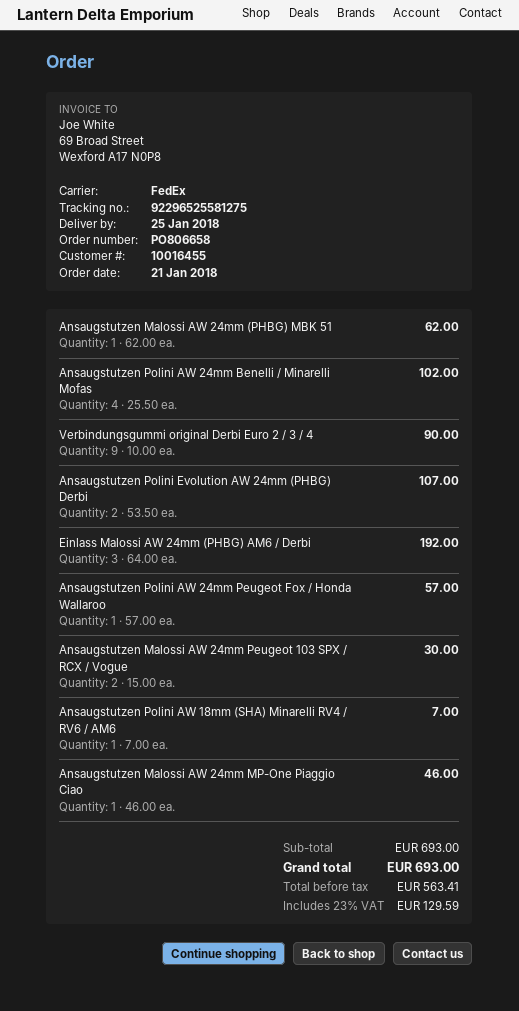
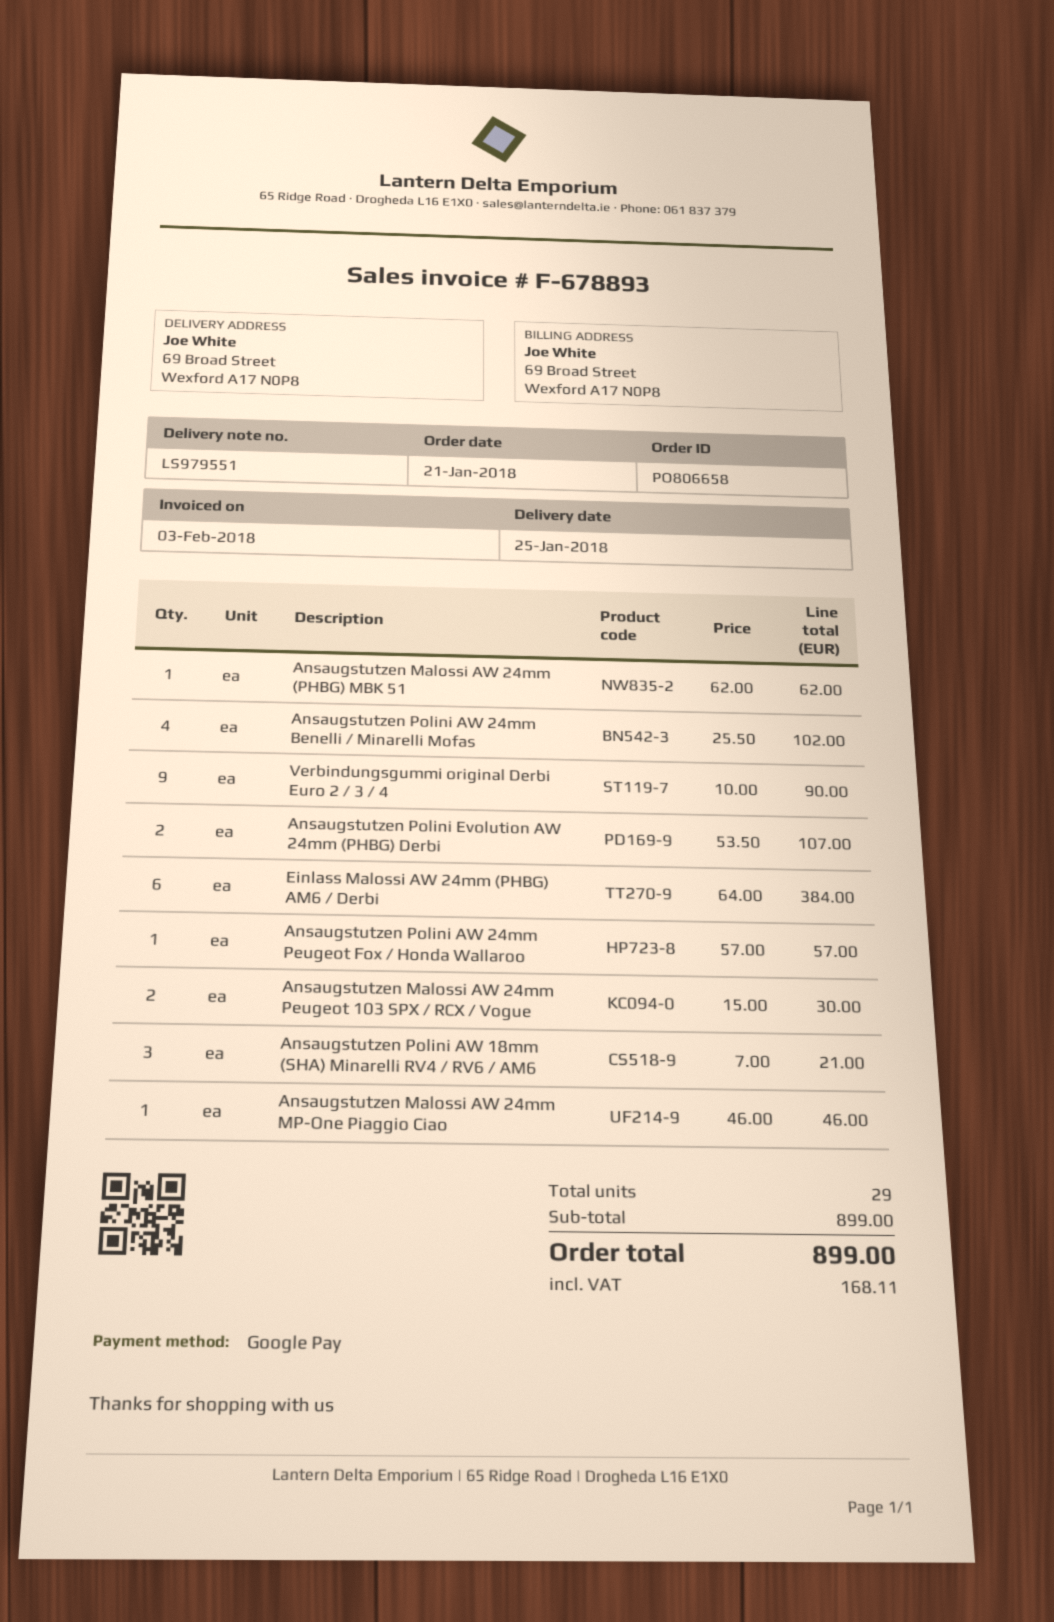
Einlass Malossi AW 24mm (PHBG) AM6 / Derbi: 3 x 64.00 = 192.00 -> 6 x 64.00 = 384.00
Ansaugstutzen Polini AW 18mm (SHA) Minarelli RV4 / RV6 / AM6: 1 x 7.00 = 7.00 -> 3 x 7.00 = 21.00
subtotal: 693.00 -> 899.00
tax: 129.59 -> 168.11
total: 693.00 -> 899.00

